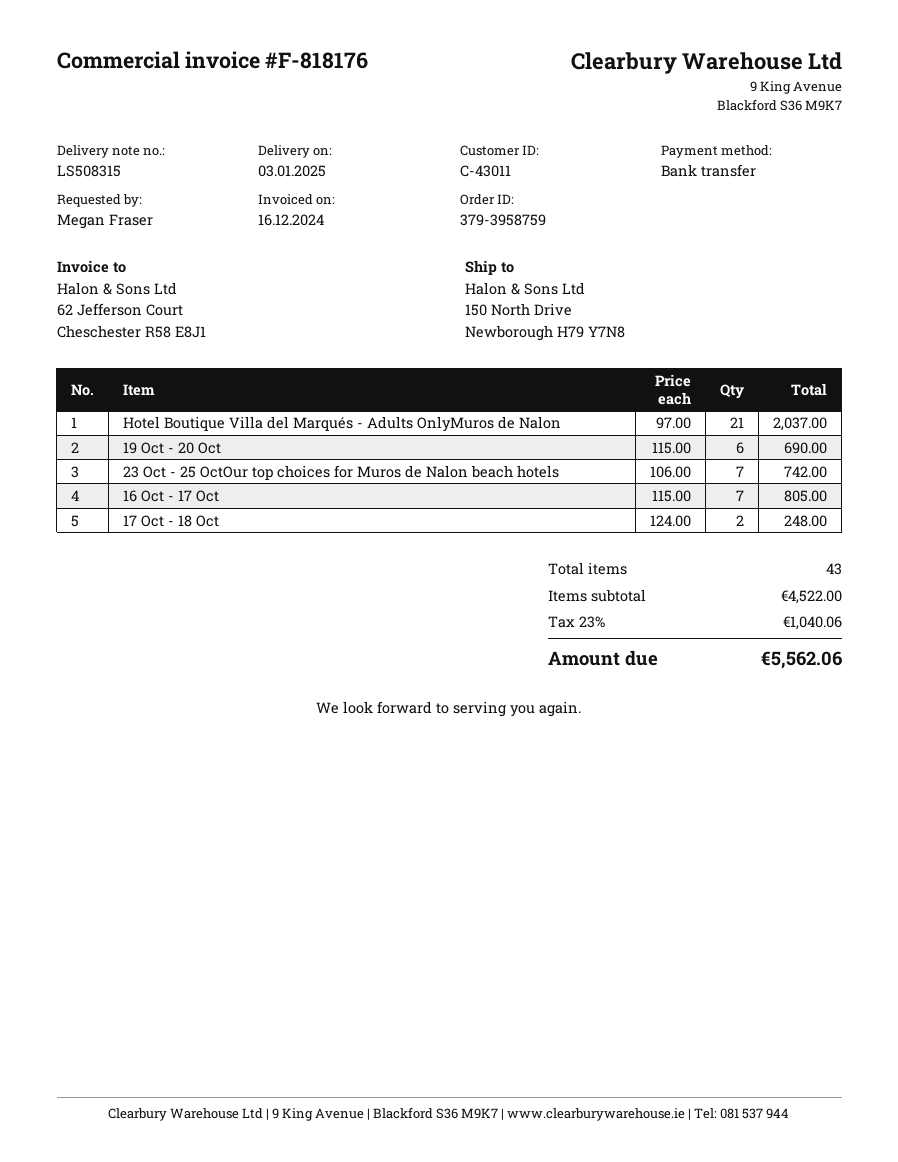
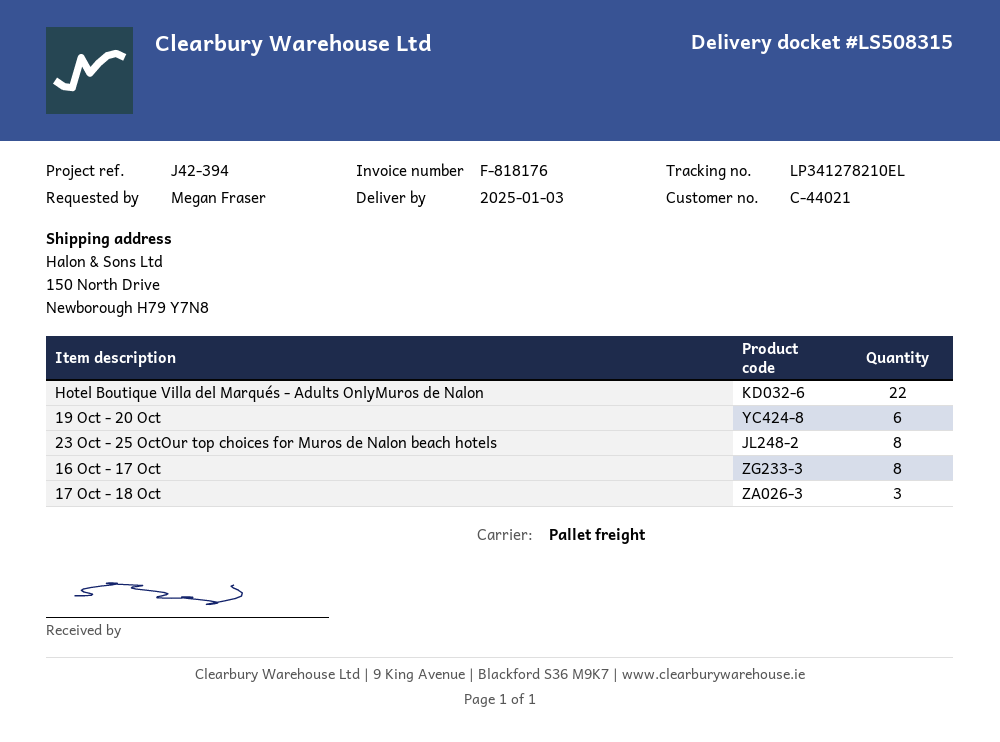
customer number: C-43011 -> C-44021
Hotel Boutique Villa del Marqués - Adults OnlyMuros de Nalon: 21 -> 22
23 Oct - 25 OctOur top choices for Muros de Nalon beach hotels: 7 -> 8
16 Oct - 17 Oct: 7 -> 8
17 Oct - 18 Oct: 2 -> 3

